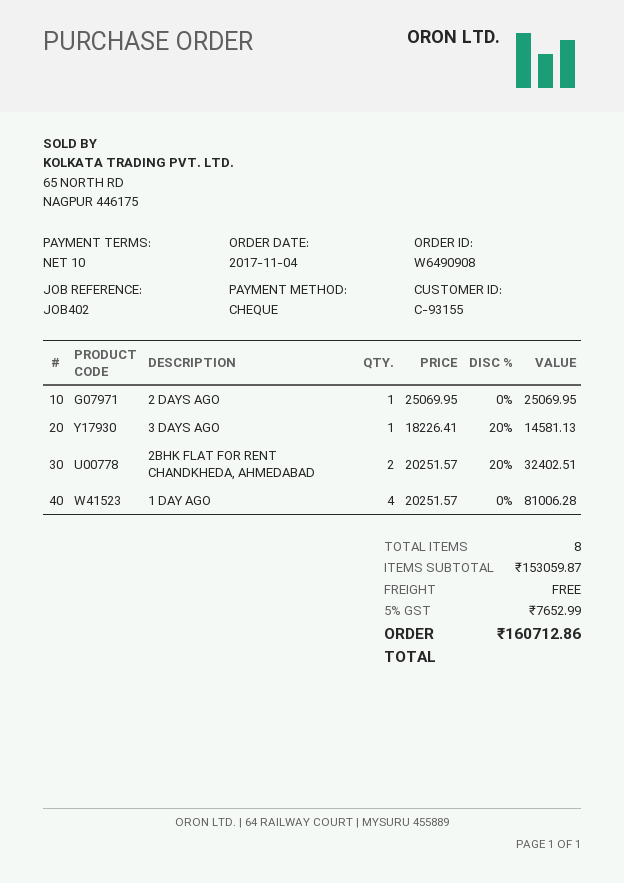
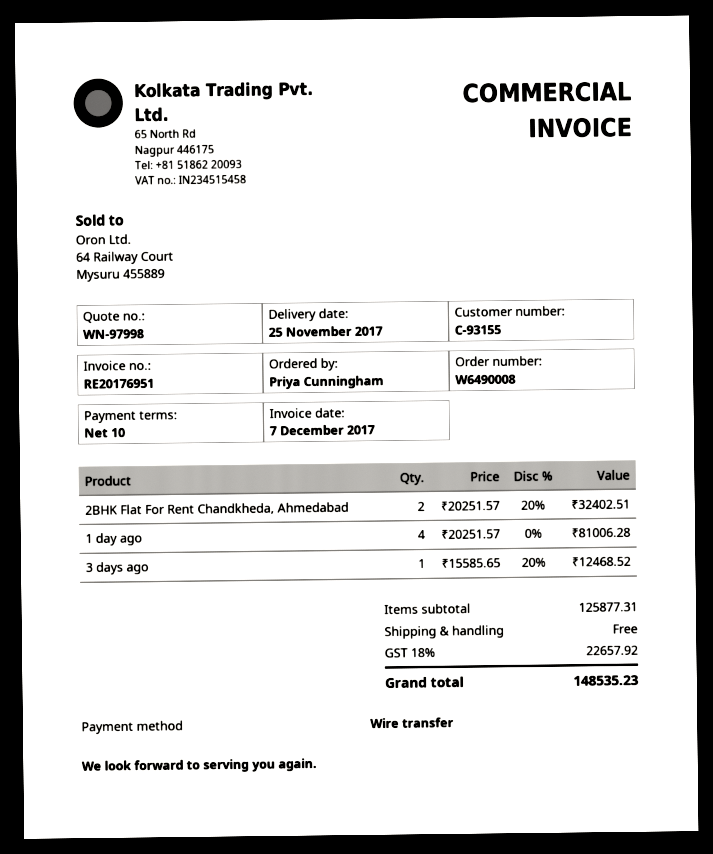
order number: W6490908 -> W6490008
payment method: cheque -> bank transfer
2 DAYS AGO: 1 x 25069.95 = 25069.95 -> none
3 DAYS AGO: 1 x 18226.41 - 20% = 14581.13 -> 1 x 15585.65 - 20% = 12468.52
subtotal: 153059.87 -> 125877.31
tax: 5% = 7652.99 -> 18% = 22657.92
total: 160712.86 -> 148535.23

